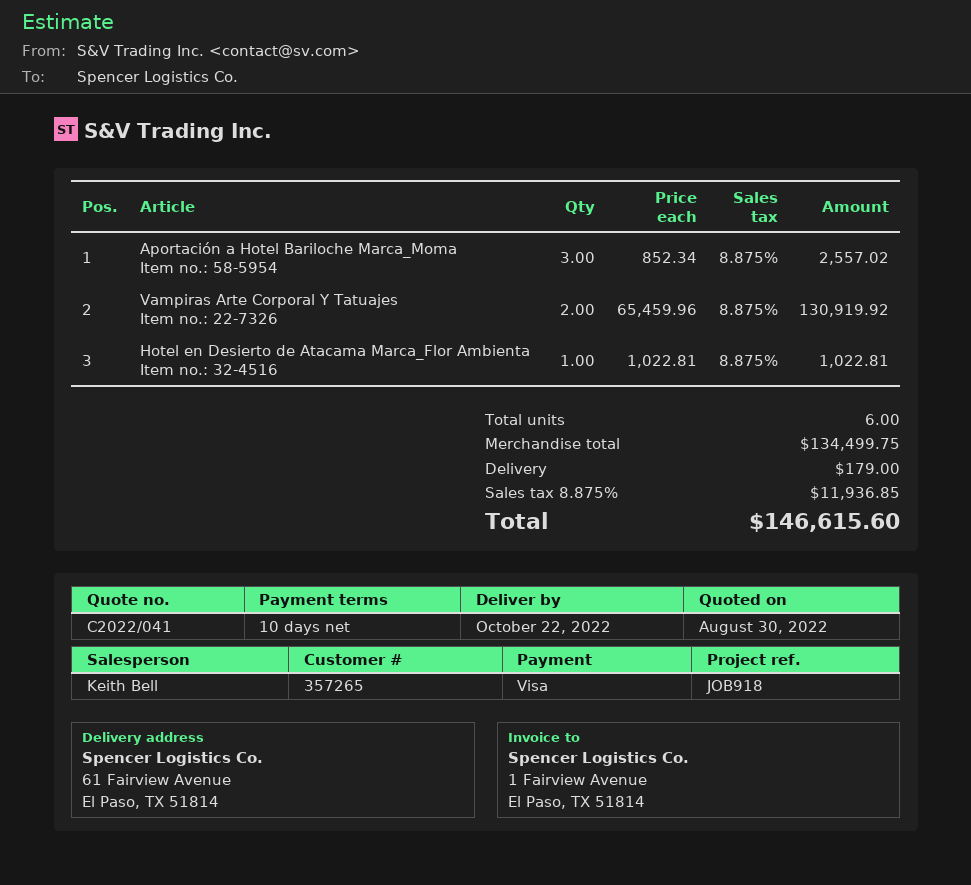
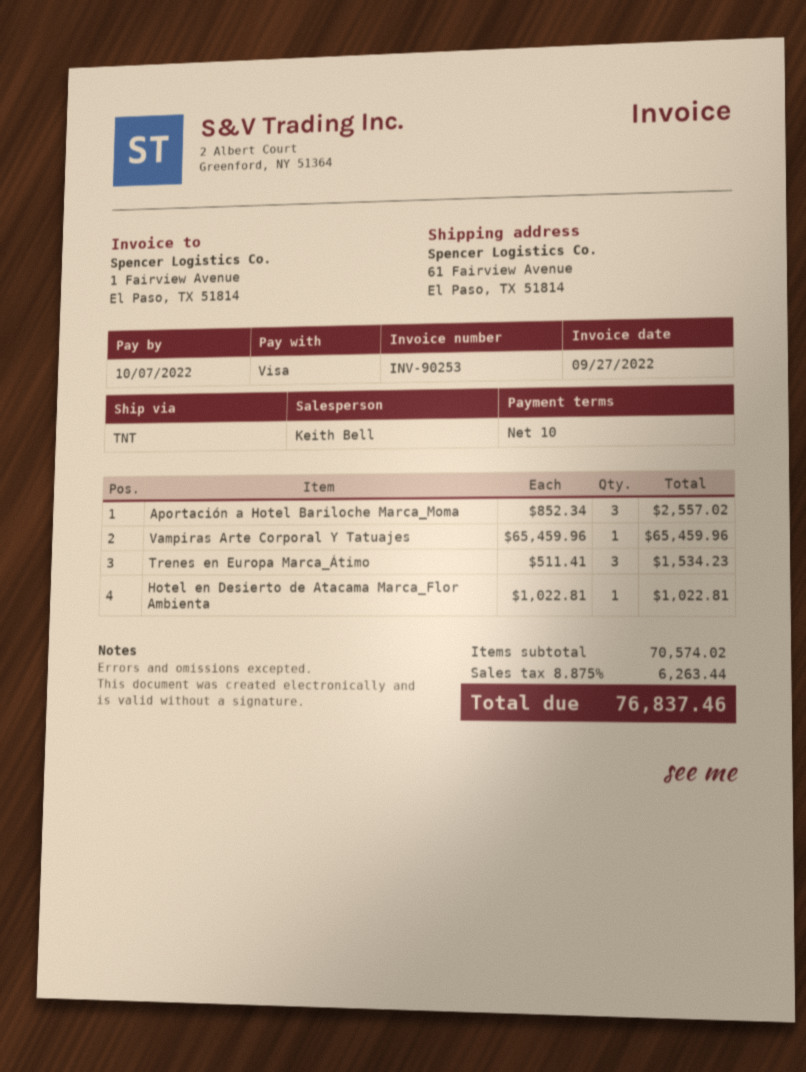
Vampiras Arte Corporal Y Tatuajes: 2 x 65459.96 = 130919.92 -> 1 x 65459.96 = 65459.96
Trenes en Europa Marca_Átimo: none -> 3 x 511.41 = 1534.23
subtotal: 134499.75 -> 70574.02
shipping: 179.00 -> none
tax: 8.875% = 11936.85 -> 8.875% = 6263.44
total: 146615.60 -> 76837.46

